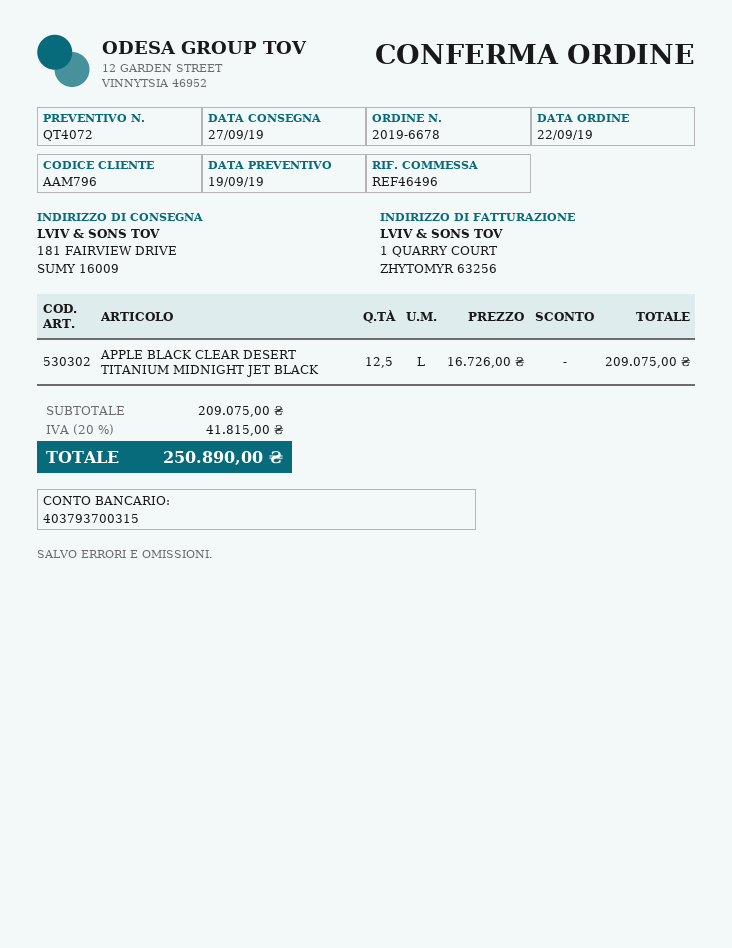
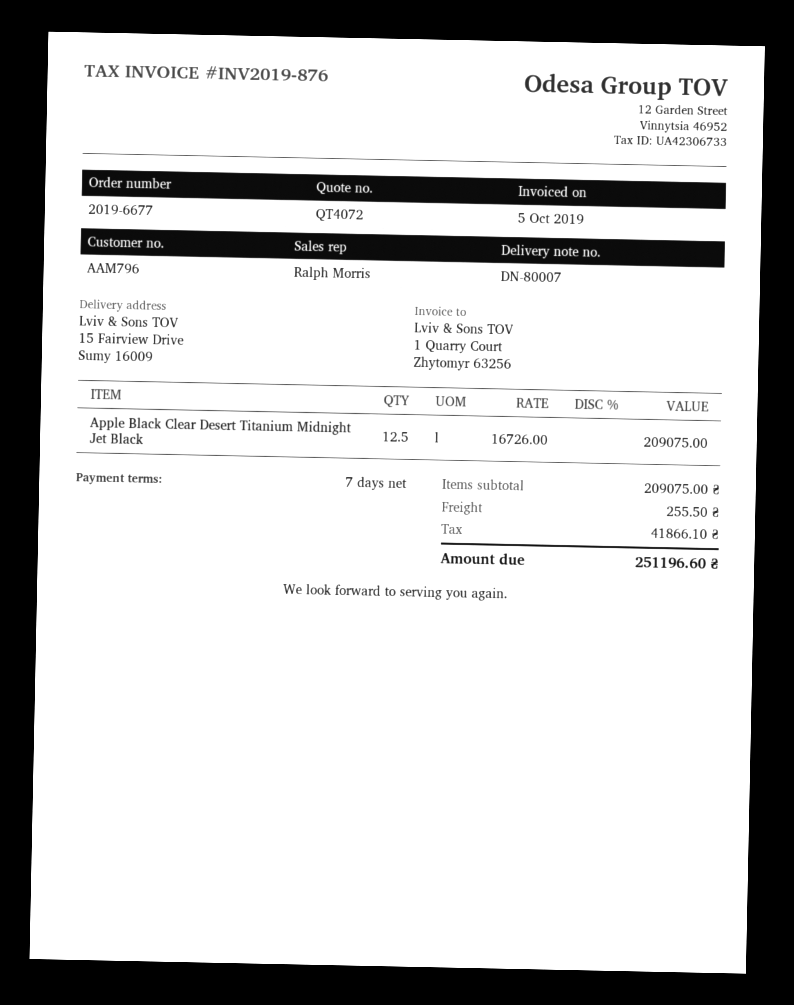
order number: 2019-6678 -> 2019-6677
ship to: 181 FAIRVIEW DRIVE, SUMY 16009 -> 15 Fairview Drive, Sumy 16009
shipping: none -> 255.50
tax: 41815.00 -> 41866.10
total: 250890.00 -> 251196.60

